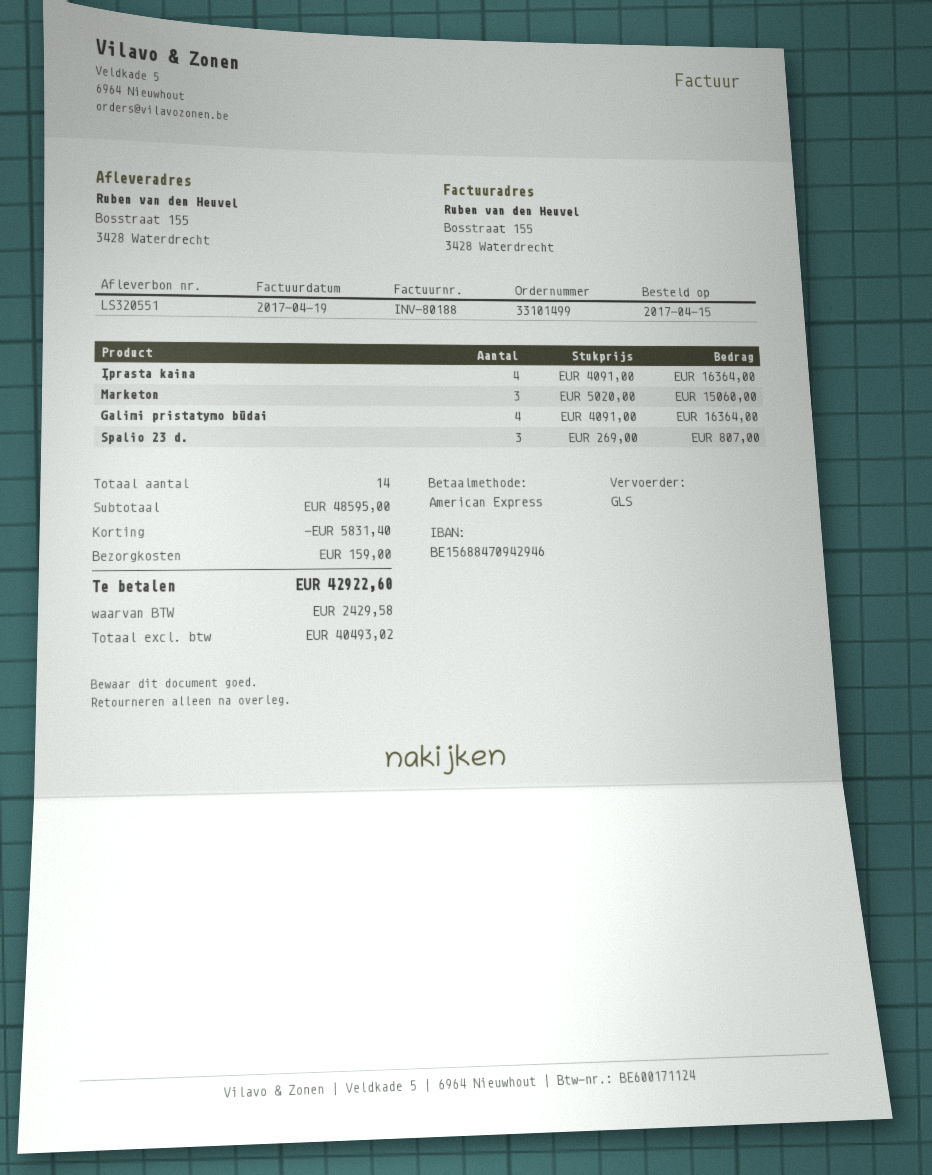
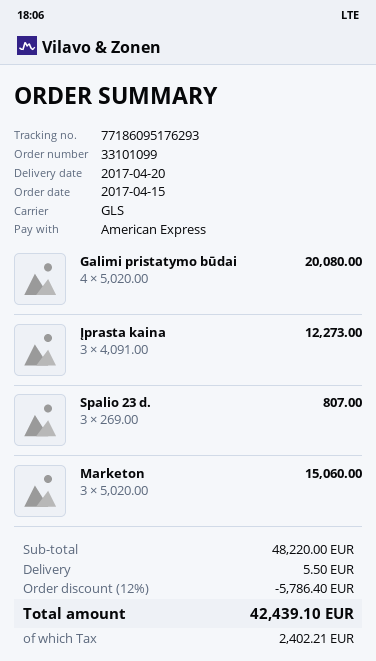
order number: 33101499 -> 33101099
Įprasta kaina: 4 x 4091.00 = 16364.00 -> 3 x 4091.00 = 12273.00
Galimi pristatymo būdai: 4 x 4091.00 = 16364.00 -> 4 x 5020.00 = 20080.00
subtotal: 48595.00 -> 48220.00
discount: 5831.40 -> 5786.40
shipping: 159.00 -> 5.50
tax: 2429.58 -> 2402.21
total: 42922.60 -> 42439.10

